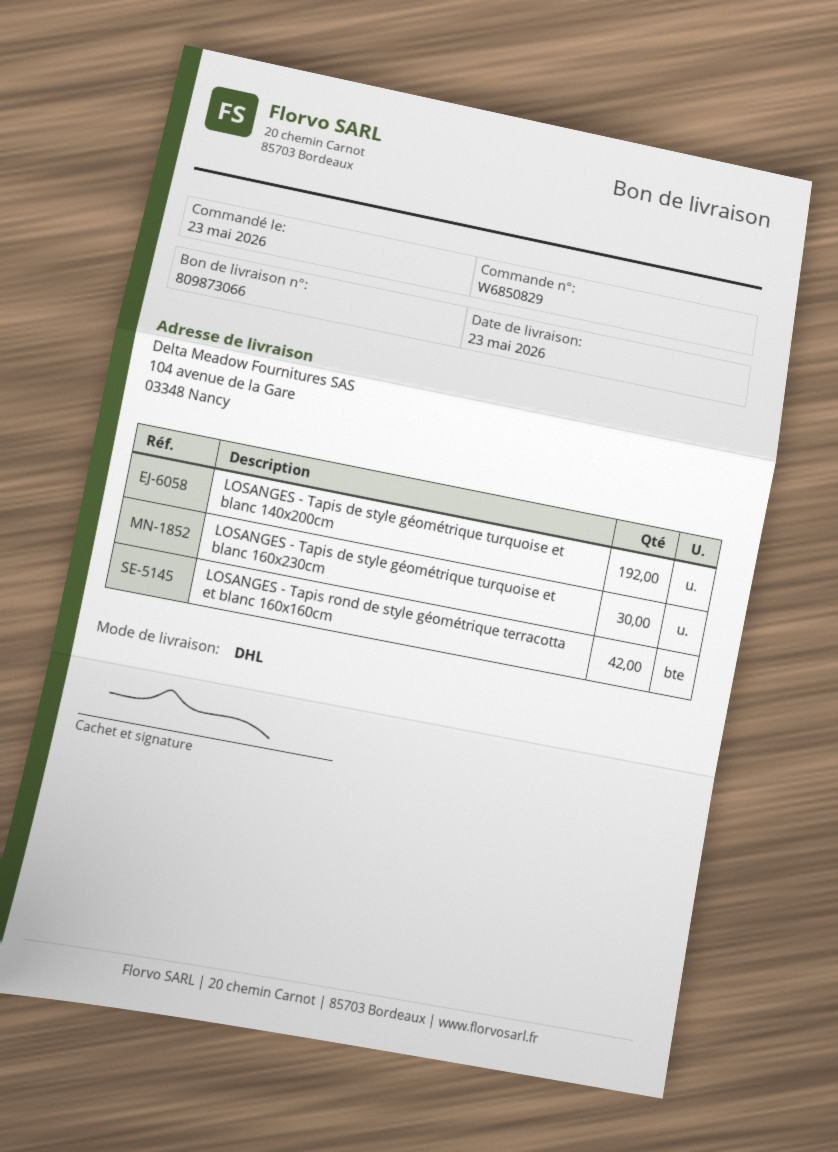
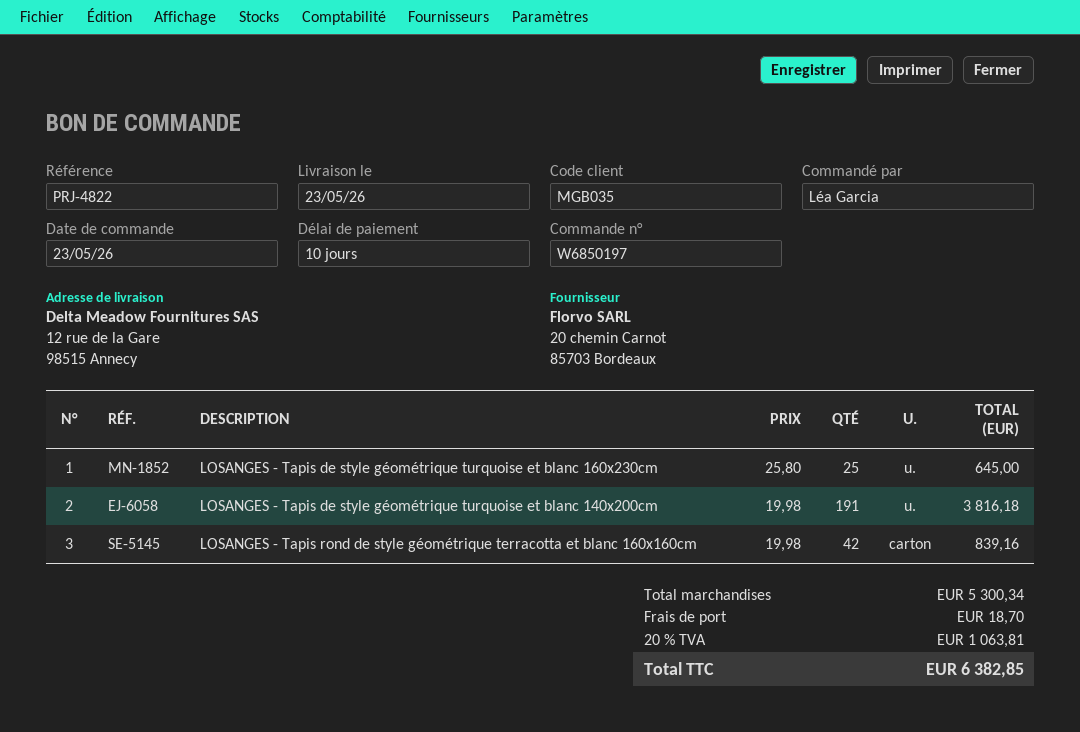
order number: W6850829 -> W6850197
ship to: 104 avenue de la Gare, 03348 Nancy -> 12 rue de la Gare, 98515 Annecy
LOSANGES - Tapis de style géométrique turquoise et blanc 140x200cm: 192 -> 191
LOSANGES - Tapis de style géométrique turquoise et blanc 160x230cm: 30 -> 25

